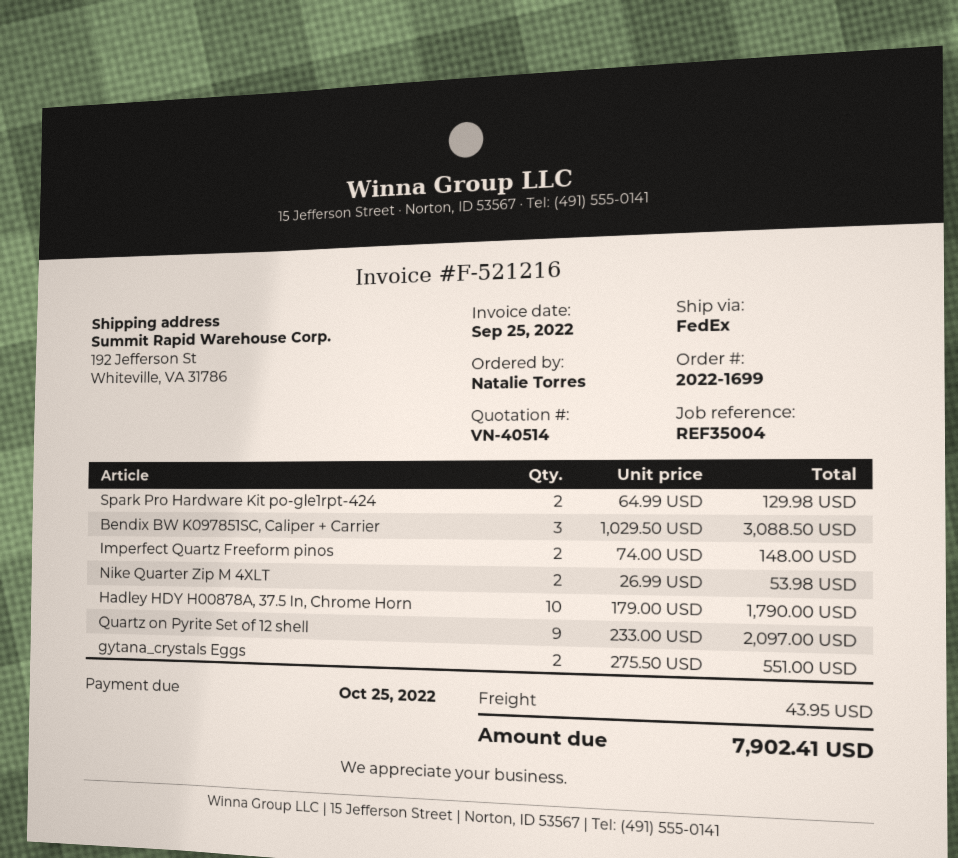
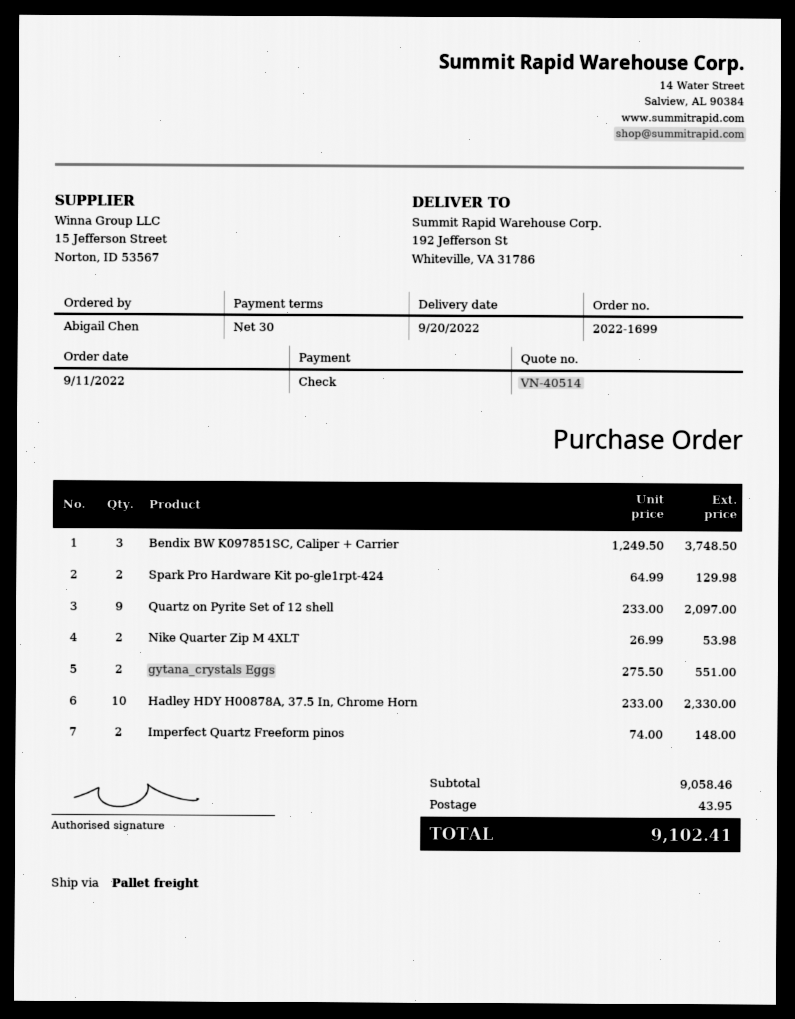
ordered by: Natalie Torres -> Abigail Chen
shipping method: FedEx -> pallet freight
Bendix BW K097851SC, Caliper + Carrier: 3 x 1029.50 = 3088.50 -> 3 x 1249.50 = 3748.50
Hadley HDY H00878A, 37.5 In, Chrome Horn: 10 x 179.00 = 1790.00 -> 10 x 233.00 = 2330.00
total: 7902.41 -> 9102.41

